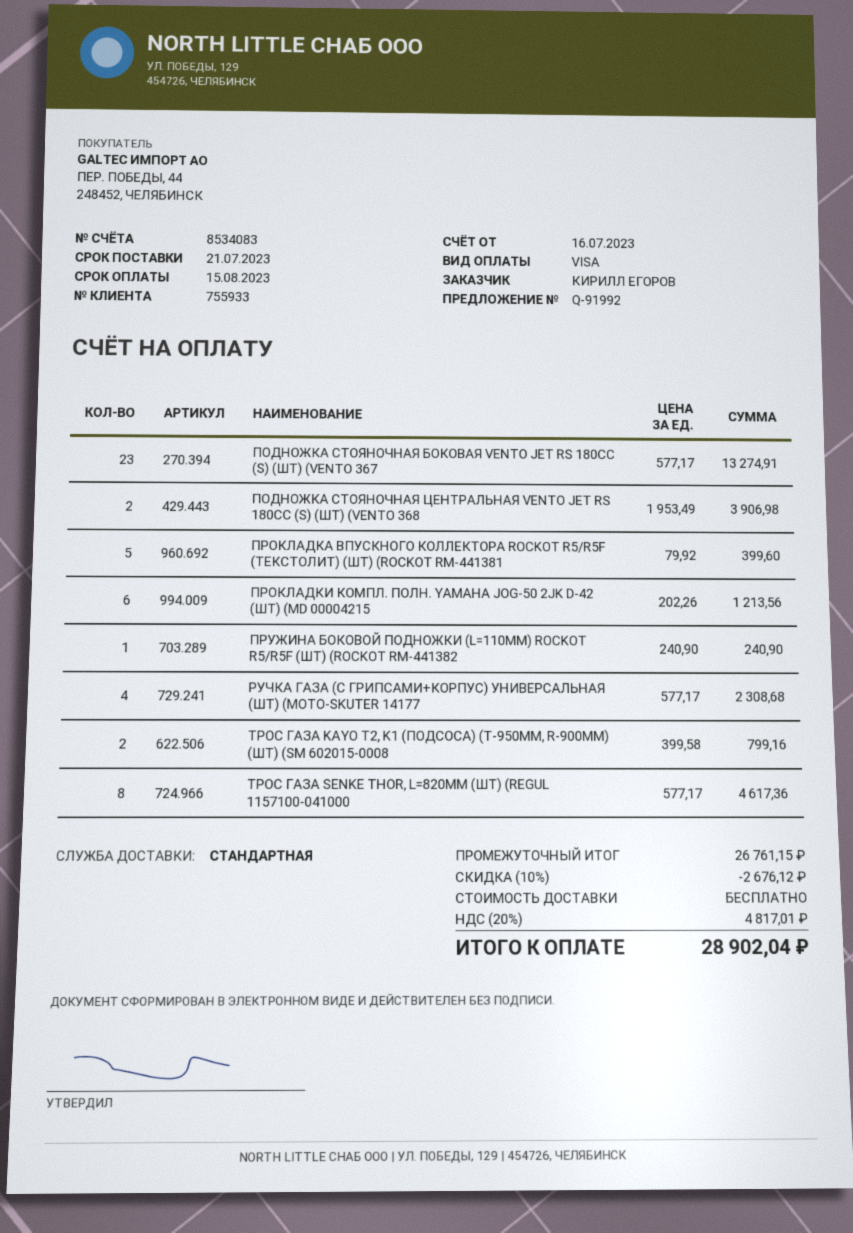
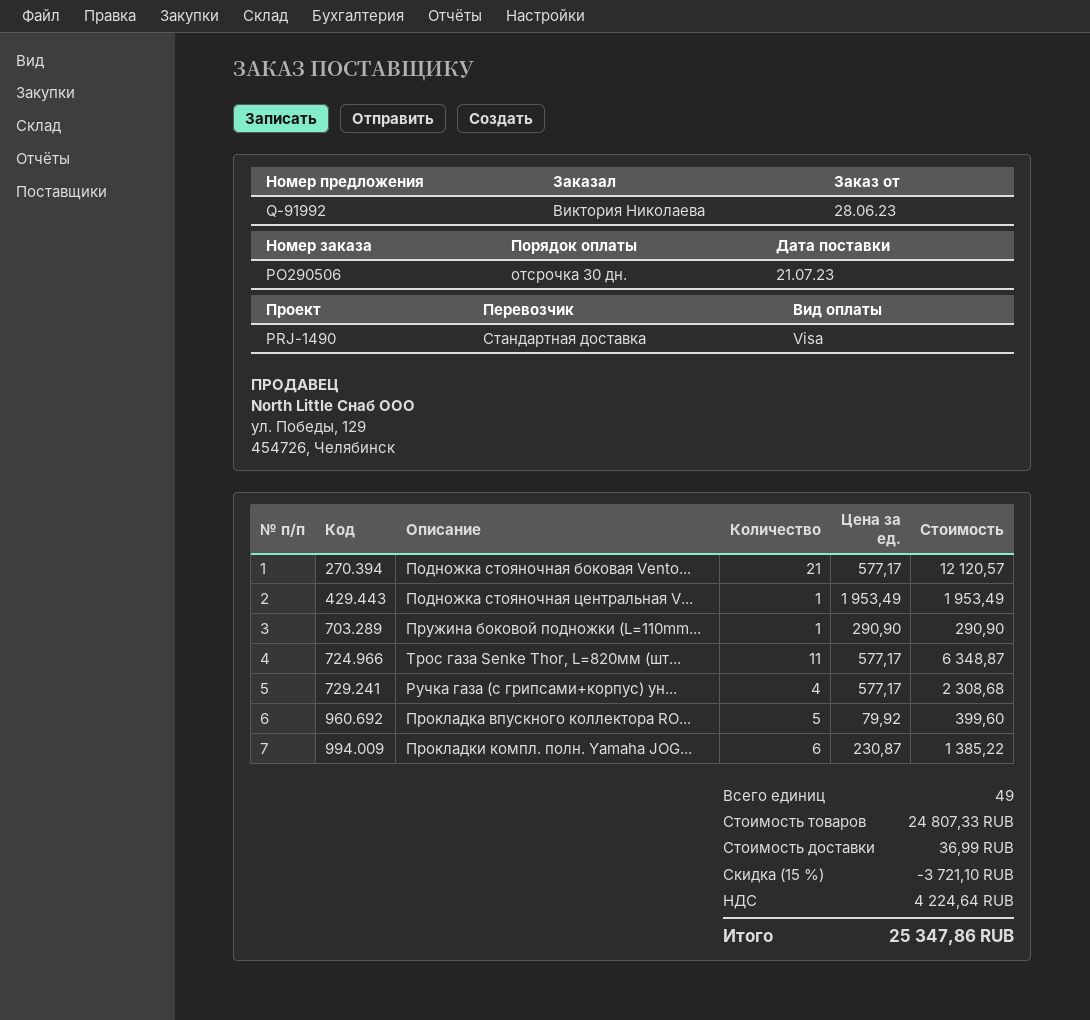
ordered by: КИРИЛЛ ЕГОРОВ -> Виктория Николаева
ПОДНОЖКА СТОЯНОЧНАЯ БОКОВАЯ VENTO JET RS 180CC (S) (ШТ) (VENTO 367: 23 x 577.17 = 13274.91 -> 21 x 577.17 = 12120.57
ПОДНОЖКА СТОЯНОЧНАЯ ЦЕНТРАЛЬНАЯ VENTO JET RS 180CC (S) (ШТ) (VENTO 368: 2 x 1953.49 = 3906.98 -> 1 x 1953.49 = 1953.49
ПРОКЛАДКИ КОМПЛ. ПОЛН. YAMAHA JOG-50 2JK D-42 (ШТ) (MD 00004215: 6 x 202.26 = 1213.56 -> 6 x 230.87 = 1385.22
ПРУЖИНА БОКОВОЙ ПОДНОЖКИ (L=110MM) ROCKOT R5/R5F (ШТ) (ROCKOT RM-441382: 1 x 240.90 = 240.90 -> 1 x 290.90 = 290.90
ТРОС ГАЗА KAYO T2, K1 (ПОДСОСА) (T-950MM, R-900MM) (ШТ) (SM 602015-0008: 2 x 399.58 = 799.16 -> none
ТРОС ГАЗА SENKE THOR, L=820ММ (ШТ) (REGUL 1157100-041000: 8 x 577.17 = 4617.36 -> 11 x 577.17 = 6348.87
subtotal: 26761.15 -> 24807.33
discount: 10% = 2676.12 -> 15% = 3721.10
shipping: 0.00 -> 36.99
tax: 4817.01 -> 4224.64
total: 28902.04 -> 25347.86

